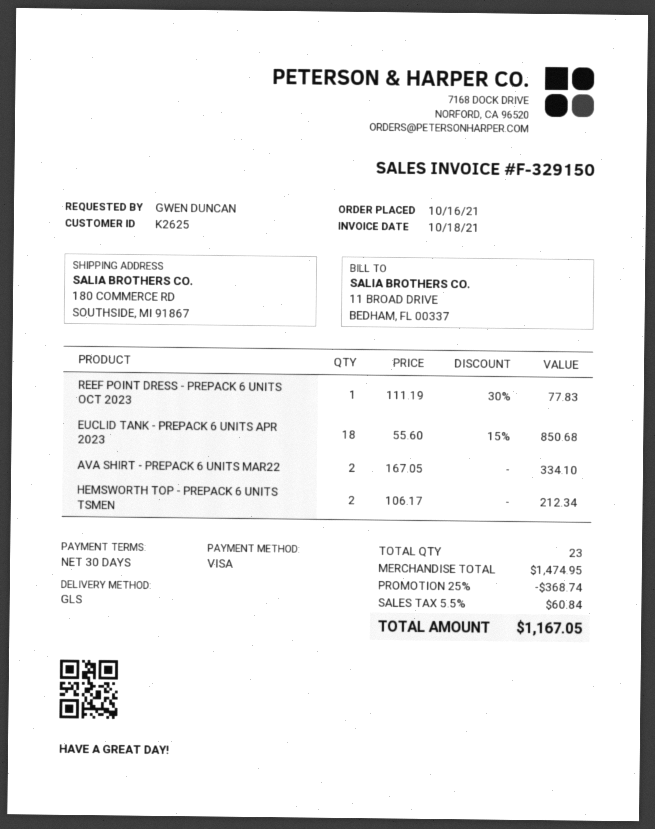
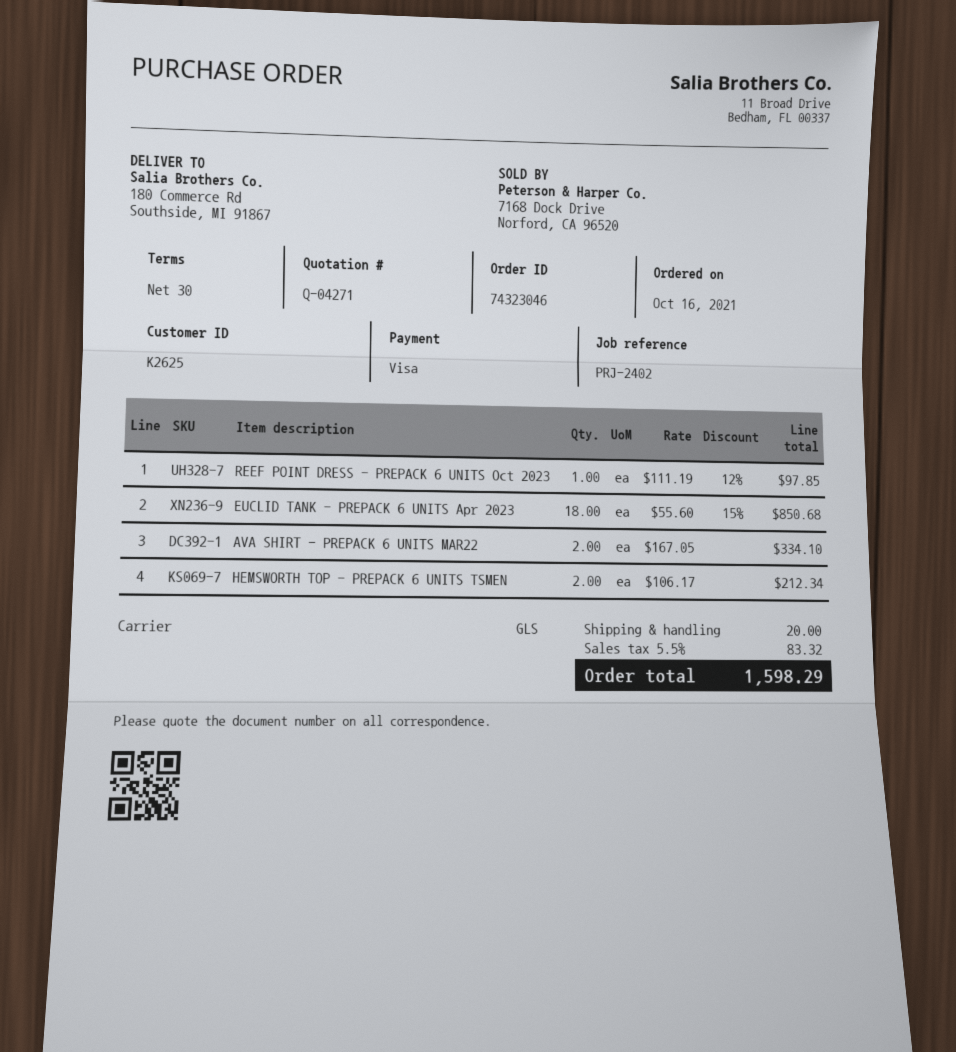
REEF POINT DRESS - PREPACK 6 UNITS OCT 2023: 1 x 111.19 - 30% = 77.83 -> 1 x 111.19 - 12% = 97.85
discount: 25% = 368.74 -> none
shipping: none -> 20.00
tax: 5.5% = 60.84 -> 5.5% = 83.32
total: 1167.05 -> 1598.29

